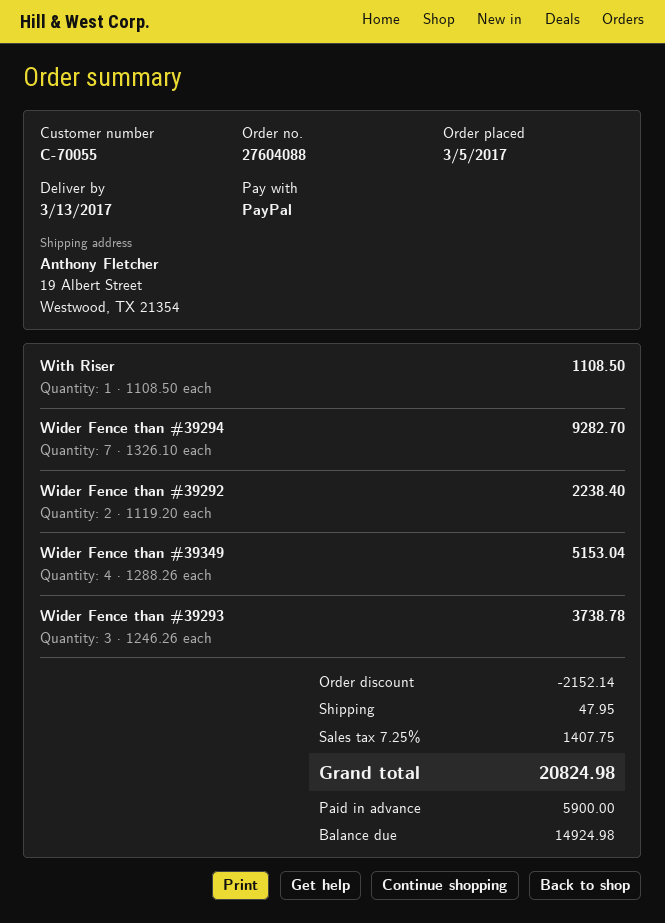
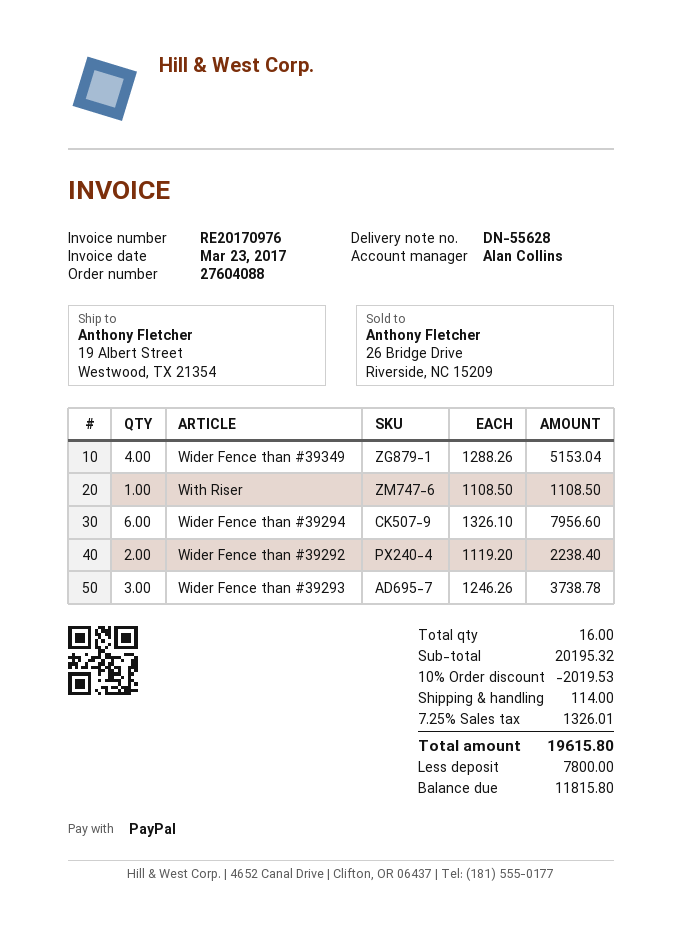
Wider Fence than #39294: 7 x 1326.10 = 9282.70 -> 6 x 1326.10 = 7956.60
discount: 2152.14 -> 2019.53
shipping: 47.95 -> 114.00
tax: 7.25% = 1407.75 -> 7.25% = 1326.01
total: 20824.98 -> 19615.80
deposit: 5900.00 -> 7800.00
balance: 14924.98 -> 11815.80

